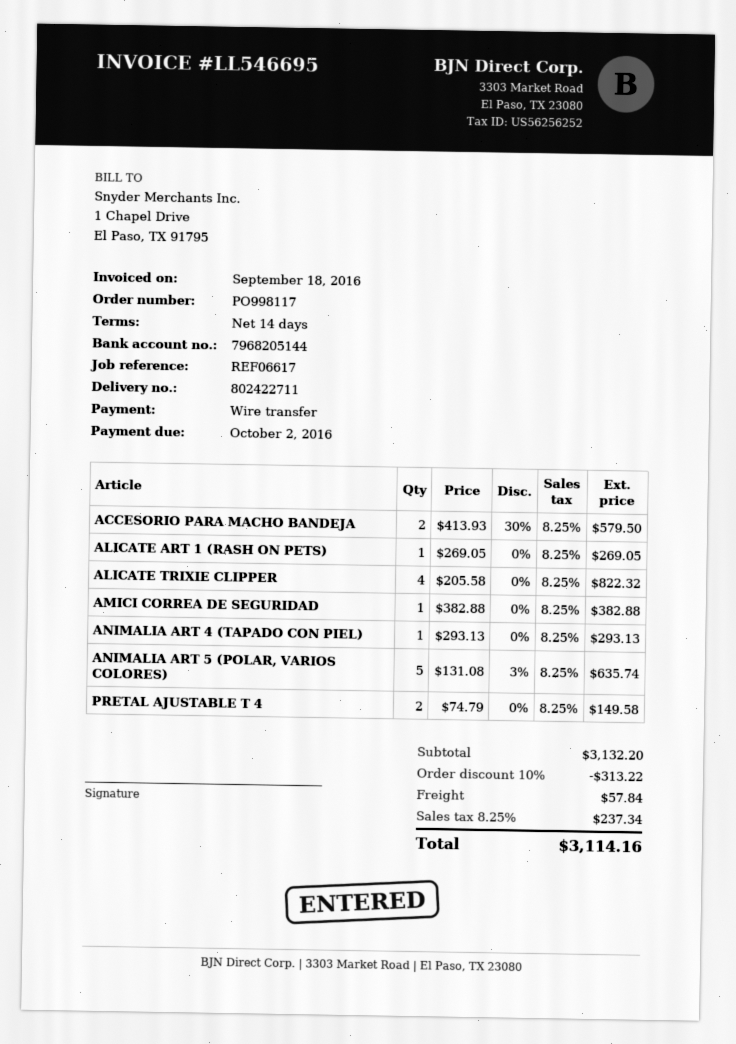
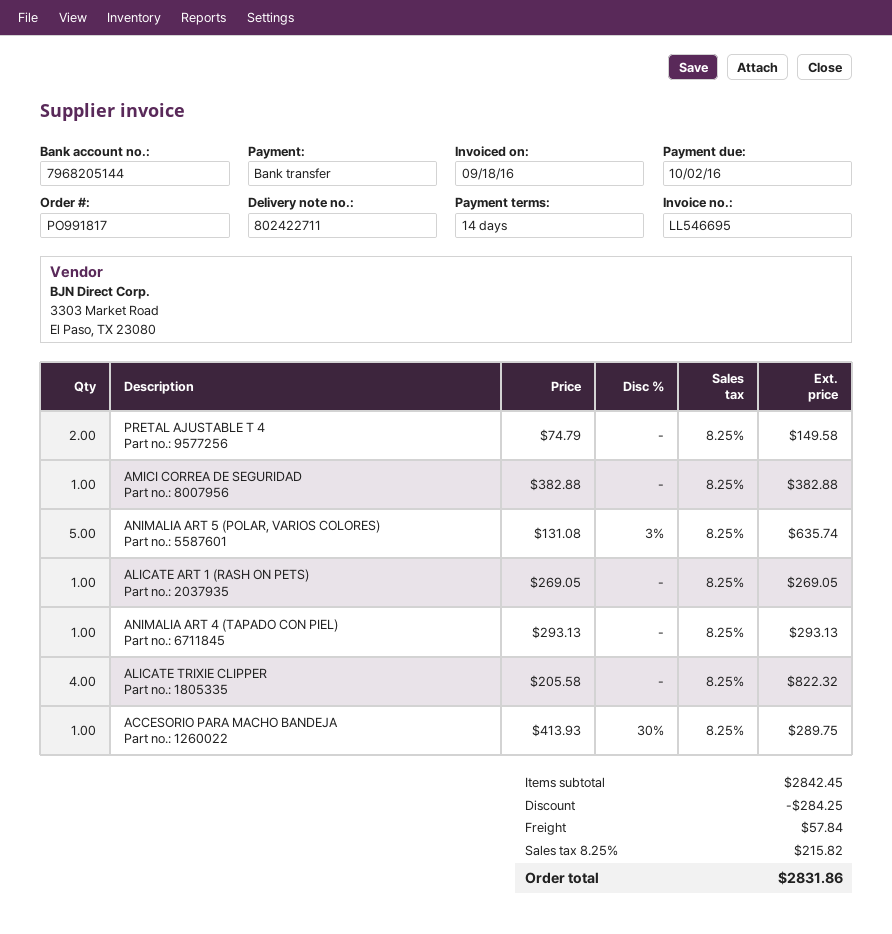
order number: PO998117 -> PO991817
ACCESORIO PARA MACHO BANDEJA: 2 x 413.93 - 30% = 579.50 -> 1 x 413.93 - 30% = 289.75
subtotal: 3132.20 -> 2842.45
discount: 313.22 -> 284.25
tax: 8.25% = 237.34 -> 8.25% = 215.82
total: 3114.16 -> 2831.86

